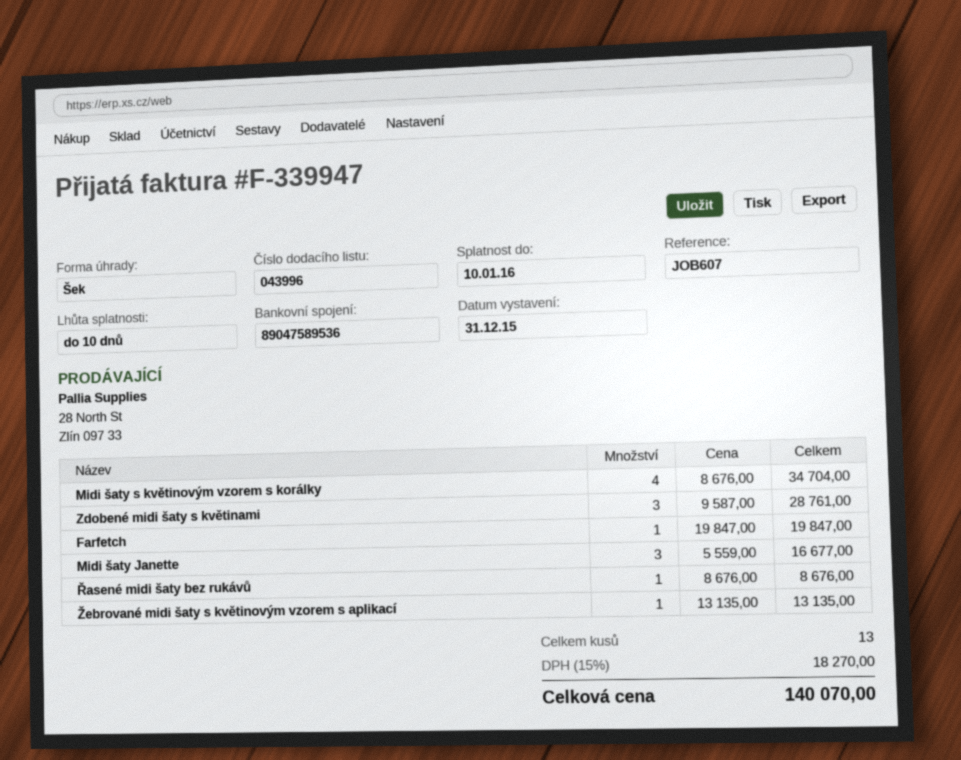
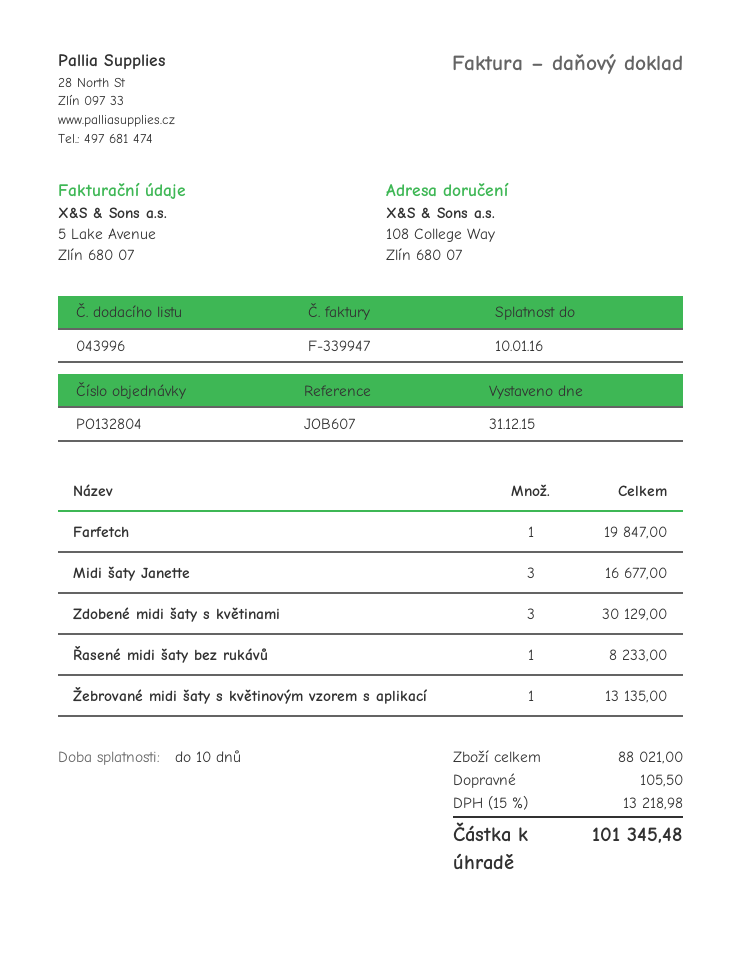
Midi šaty s květinovým vzorem s korálky: 4 for 34704.00 -> none
Zdobené midi šaty s květinami: 3 for 28761.00 -> 3 for 30129.00
Řasené midi šaty bez rukávů: 1 for 8676.00 -> 1 for 8233.00
shipping: none -> 105.50
tax: 15% = 18270.00 -> 15% = 13218.98
total: 140070.00 -> 101345.48

